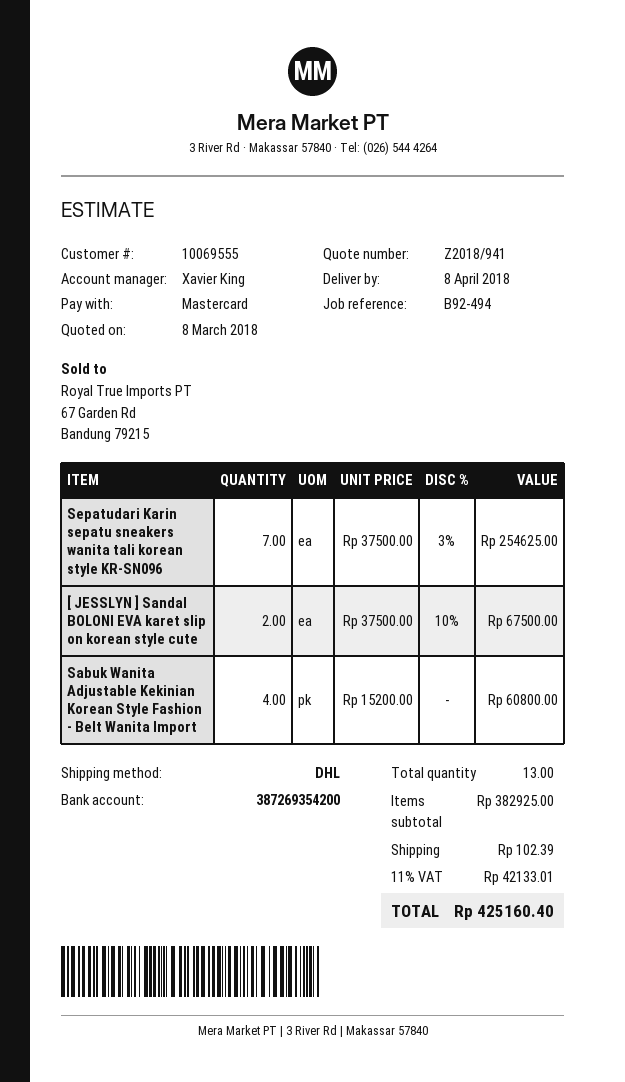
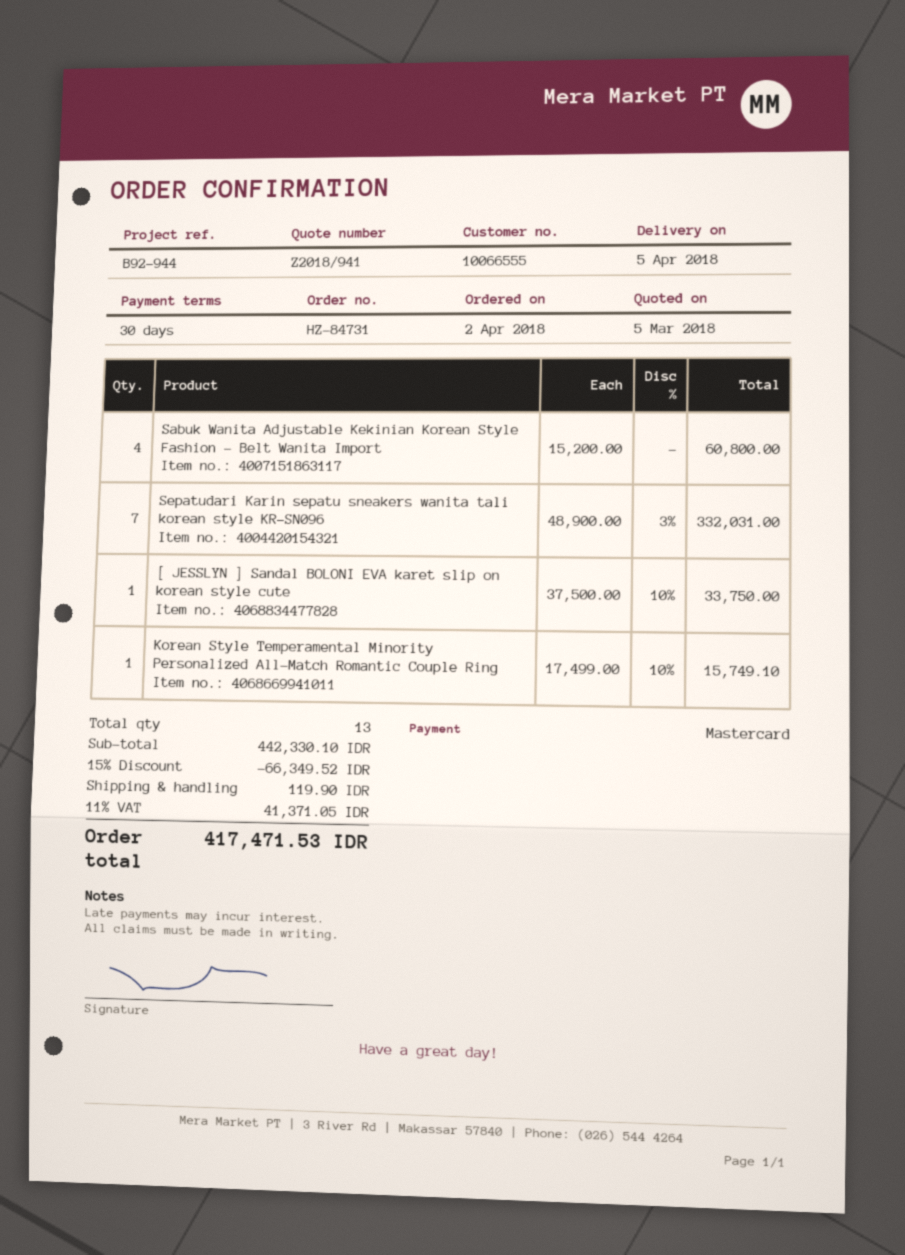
quote date: 2018-03-08 -> 2018-03-05
delivery date: 2018-04-08 -> 2018-04-05
customer number: 10069555 -> 10066555
reference: B92-494 -> B92-944
Sepatudari Karin sepatu sneakers wanita tali korean style KR-SN096: 7 x 37500.00 - 3% = 254625.00 -> 7 x 48900.00 - 3% = 332031.00
[ JESSLYN ] Sandal BOLONI EVA karet slip on korean style cute: 2 x 37500.00 - 10% = 67500.00 -> 1 x 37500.00 - 10% = 33750.00
Korean Style Temperamental Minority Personalized All-Match Romantic Couple Ring: none -> 1 x 17499.00 - 10% = 15749.10
subtotal: 382925.00 -> 442330.10
discount: none -> 15% = 66349.52
shipping: 102.39 -> 119.90
tax: 11% = 42133.01 -> 11% = 41371.05
total: 425160.40 -> 417471.53

